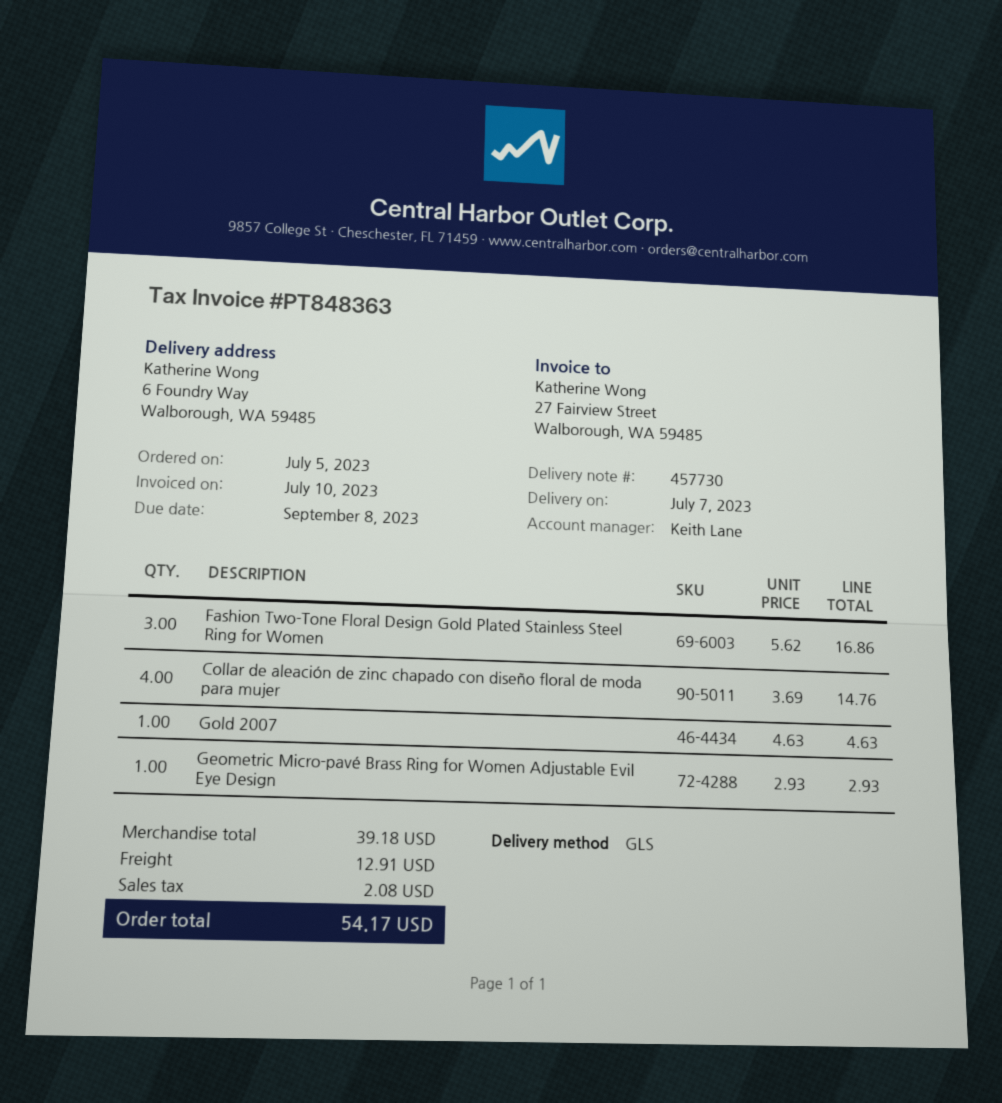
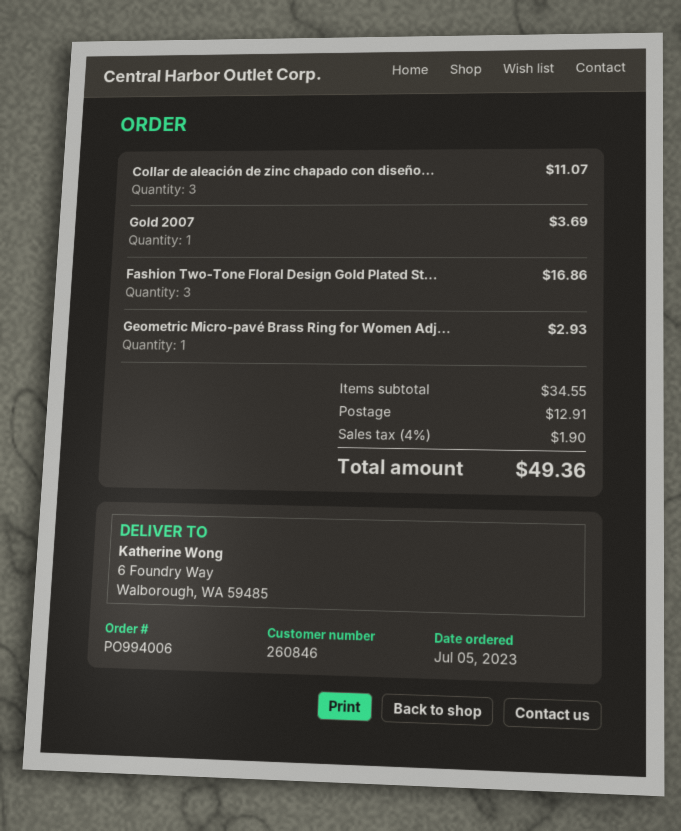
Collar de aleación de zinc chapado con diseño floral de moda para mujer: 4 for 14.76 -> 3 for 11.07
Gold 2007: 1 for 4.63 -> 1 for 3.69
subtotal: 39.18 -> 34.55
tax: 2.08 -> 1.90
total: 54.17 -> 49.36

